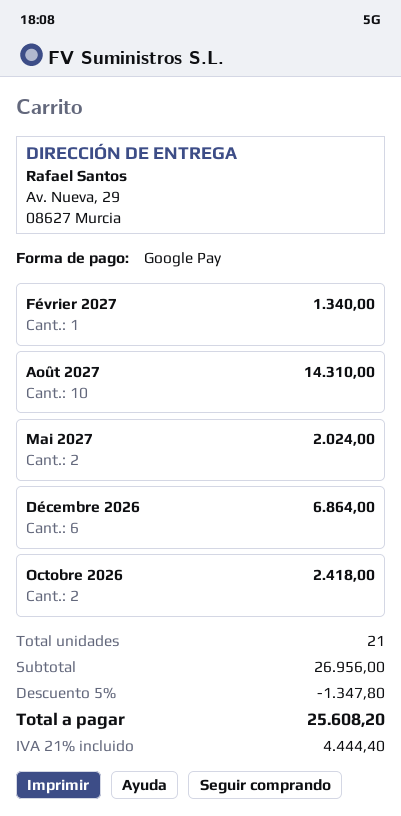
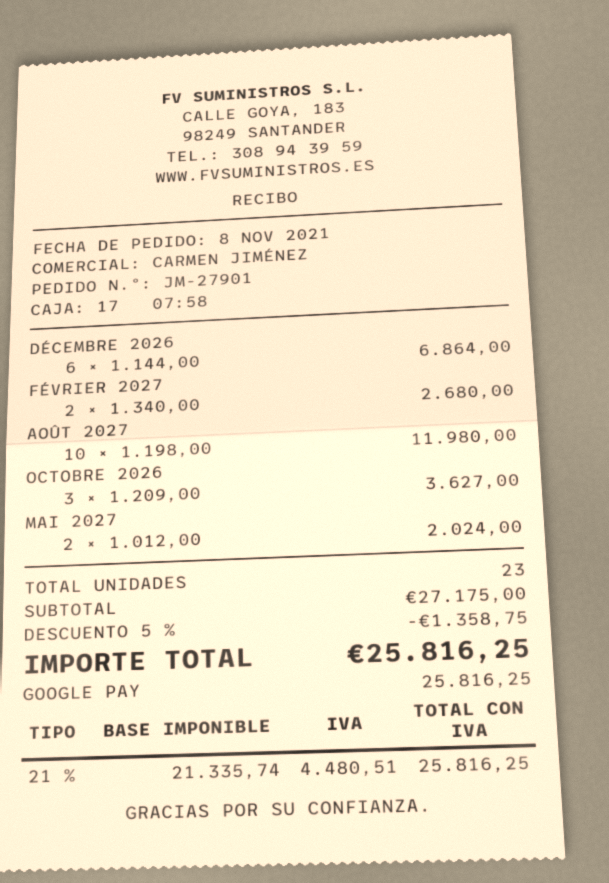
Février 2027: 1 for 1340.00 -> 2 for 2680.00
Août 2027: 10 for 14310.00 -> 10 for 11980.00
Octobre 2026: 2 for 2418.00 -> 3 for 3627.00
total quantity: 21 -> 23
subtotal: 26956.00 -> 27175.00
discount: 5% = 1347.80 -> 5% = 1358.75
tax: 21% = 4444.40 -> 21% = 4480.51
total: 25608.20 -> 25816.25

